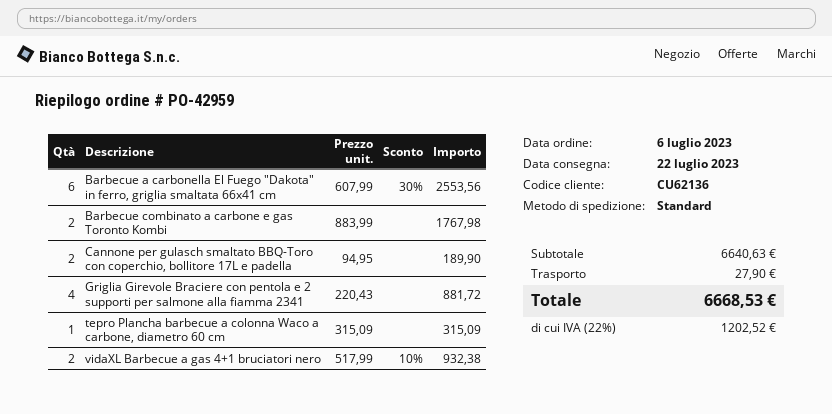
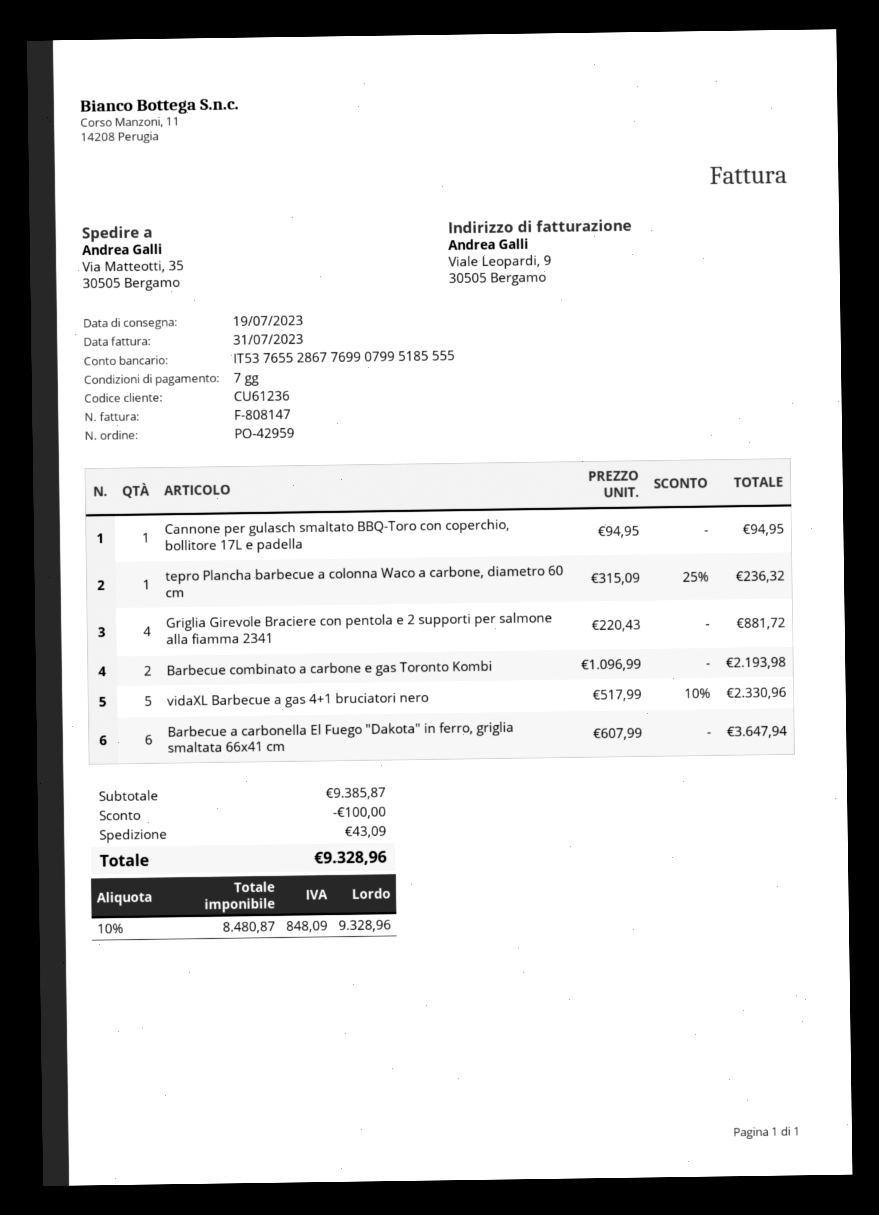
delivery date: 2023-07-22 -> 2023-07-19
customer number: CU62136 -> CU61236
Barbecue a carbonella El Fuego "Dakota" in ferro, griglia smaltata 66x41 cm: 6 x 607.99 - 30% = 2553.56 -> 6 x 607.99 = 3647.94
Barbecue combinato a carbone e gas Toronto Kombi: 2 x 883.99 = 1767.98 -> 2 x 1096.99 = 2193.98
Cannone per gulasch smaltato BBQ-Toro con coperchio, bollitore 17L e padella: 2 x 94.95 = 189.90 -> 1 x 94.95 = 94.95
tepro Plancha barbecue a colonna Waco a carbone, diametro 60 cm: 1 x 315.09 = 315.09 -> 1 x 315.09 - 25% = 236.32
vidaXL Barbecue a gas 4+1 bruciatori nero: 2 x 517.99 - 10% = 932.38 -> 5 x 517.99 - 10% = 2330.96
subtotal: 6640.63 -> 9385.87
discount: none -> 100.00
shipping: 27.90 -> 43.09
tax: 22% = 1202.52 -> 10% = 848.09
total: 6668.53 -> 9328.96

